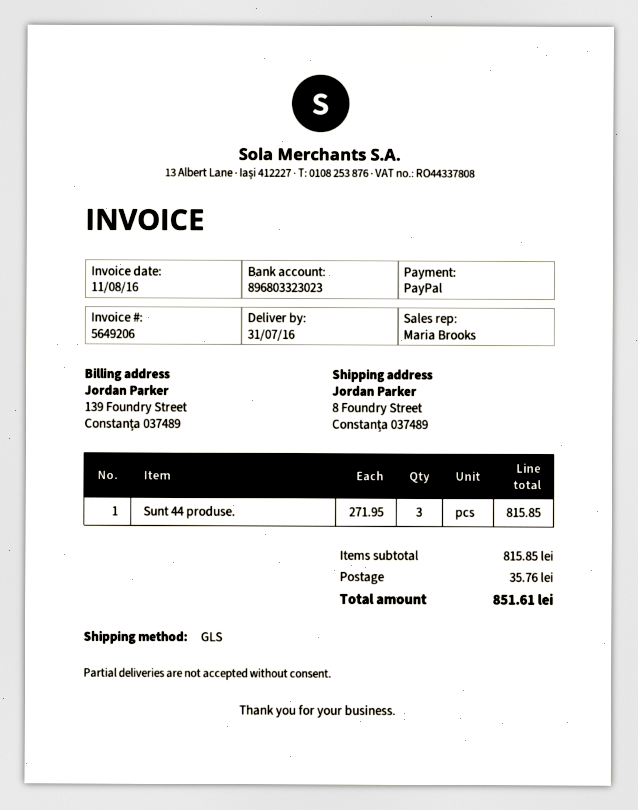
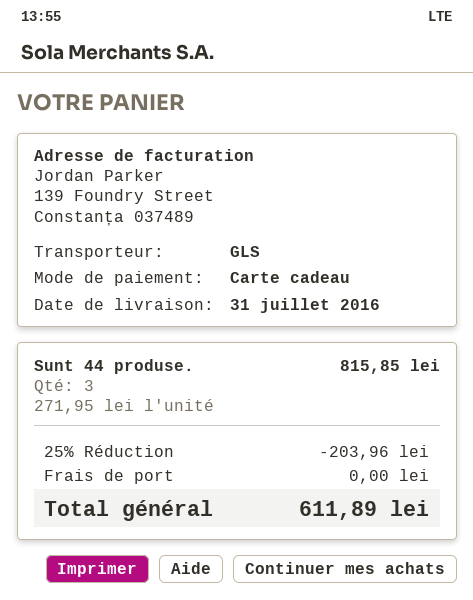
payment method: PayPal -> gift card
discount: none -> 25% = 203.96
shipping: 35.76 -> 0.00
total: 851.61 -> 611.89

